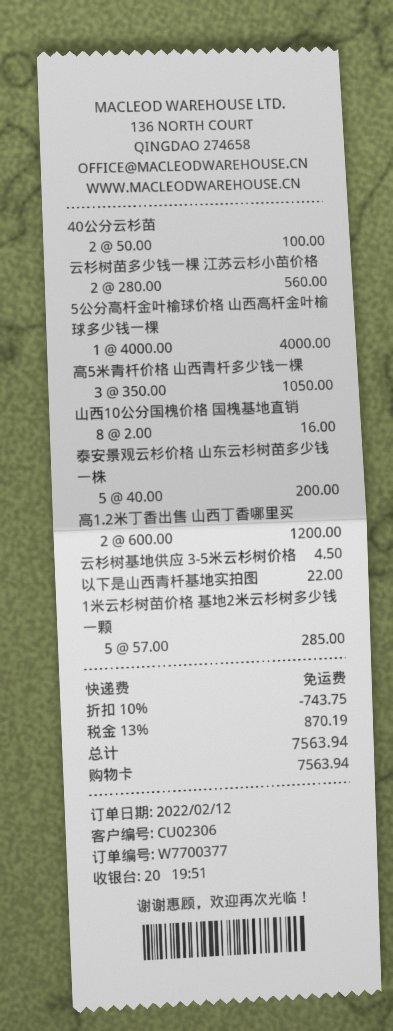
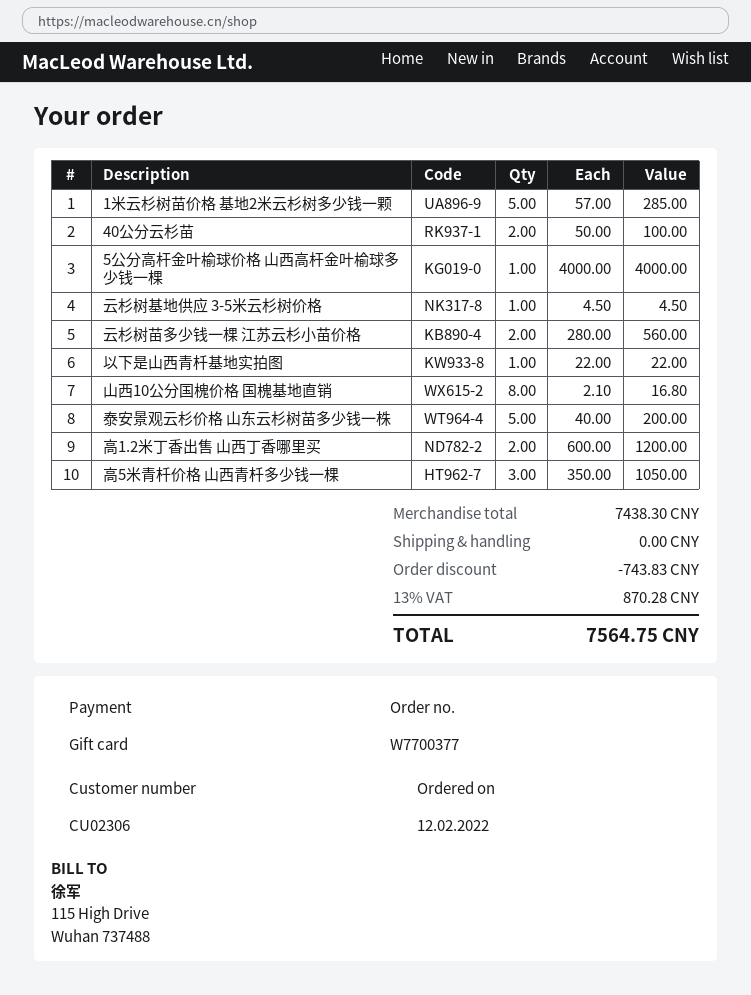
山西10公分国槐价格 国槐基地直销: 8 x 2.00 = 16.00 -> 8 x 2.10 = 16.80
discount: 743.75 -> 743.83
tax: 13% = 870.19 -> 13% = 870.28
total: 7563.94 -> 7564.75

